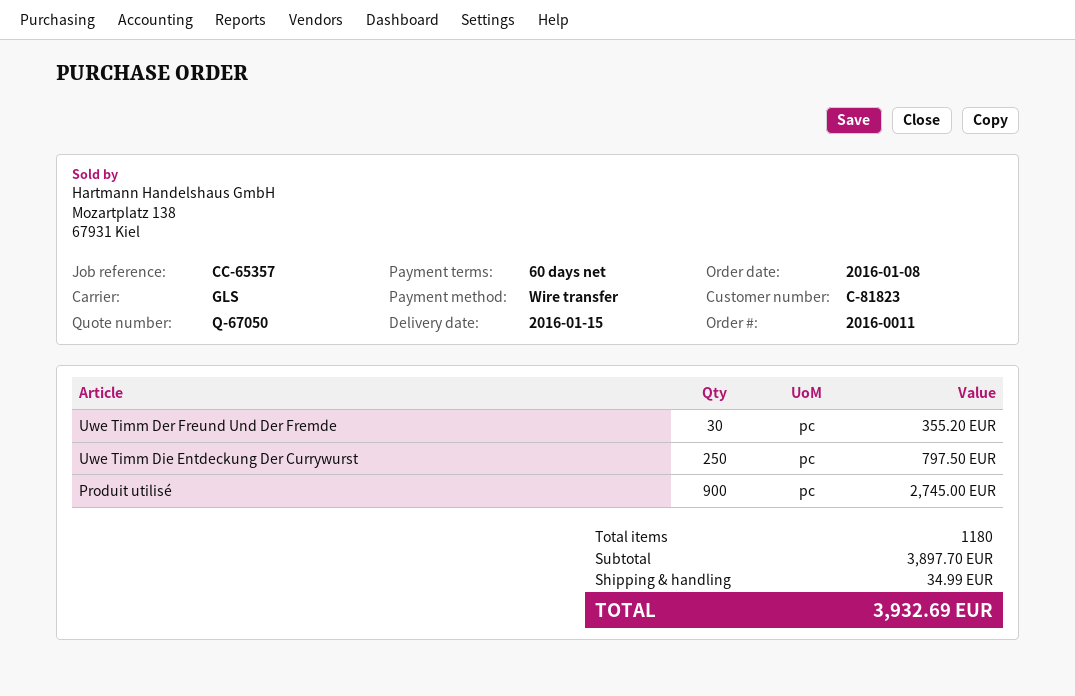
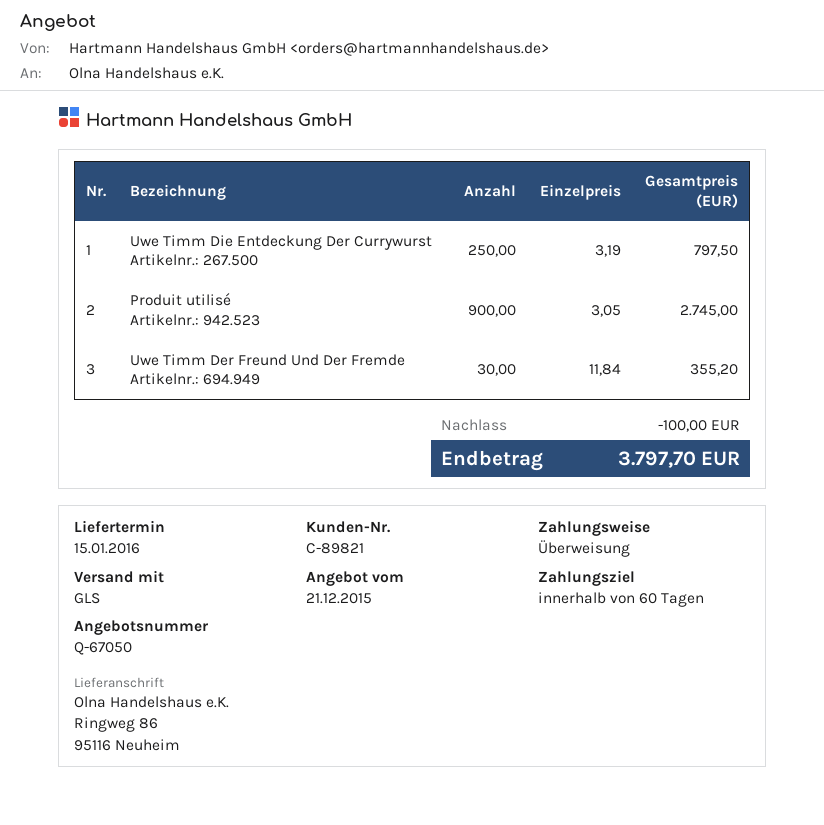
customer number: C-81823 -> C-89821
discount: none -> 100.00
shipping: 34.99 -> none
total: 3932.69 -> 3797.70

